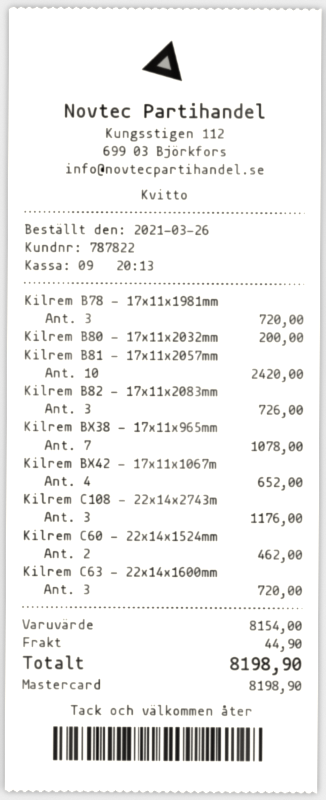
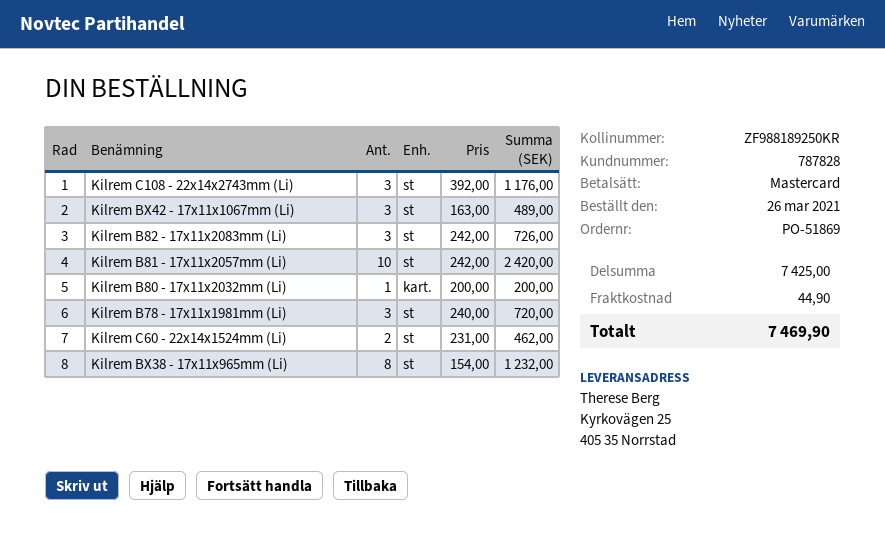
customer number: 787822 -> 787828
Kilrem BX38 - 17x11x965mm: 7 for 1078.00 -> 8 for 1232.00
Kilrem BX42 - 17x11x1067m: 4 for 652.00 -> 3 for 489.00
Kilrem C63 - 22x14x1600mm: 3 for 720.00 -> none
subtotal: 8154.00 -> 7425.00
total: 8198.90 -> 7469.90

